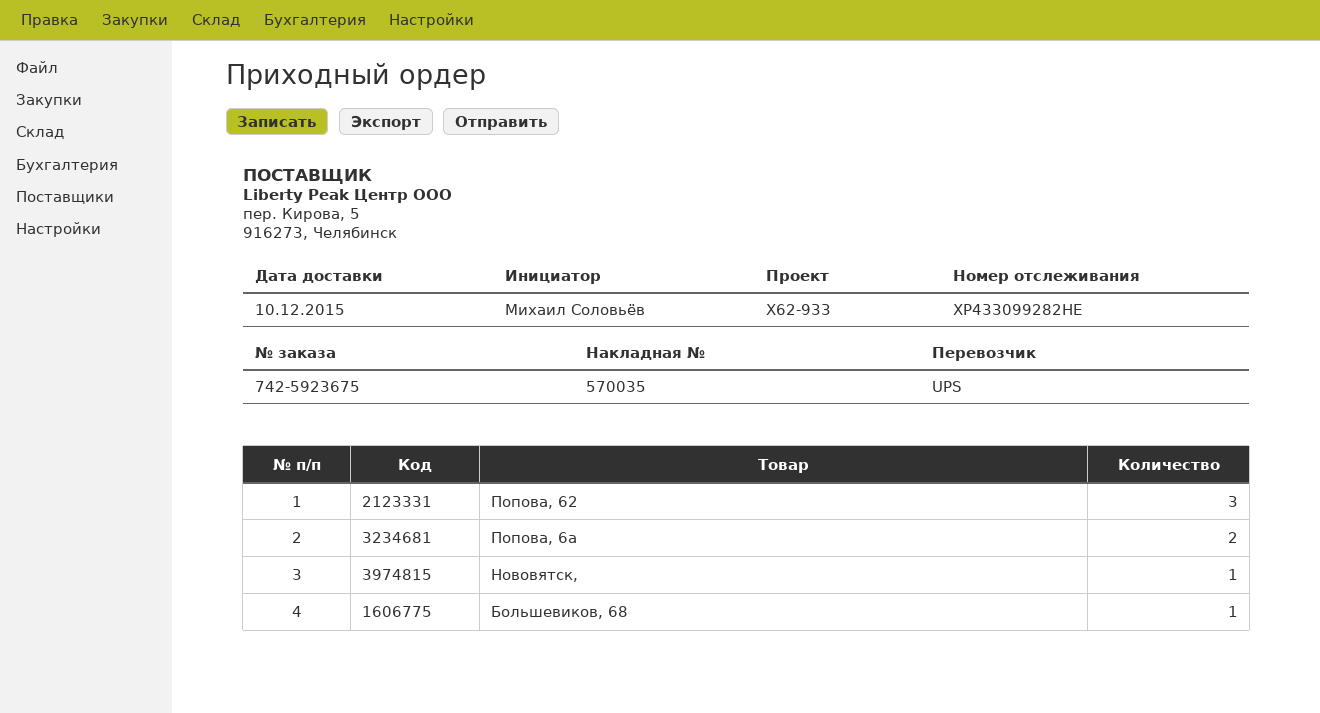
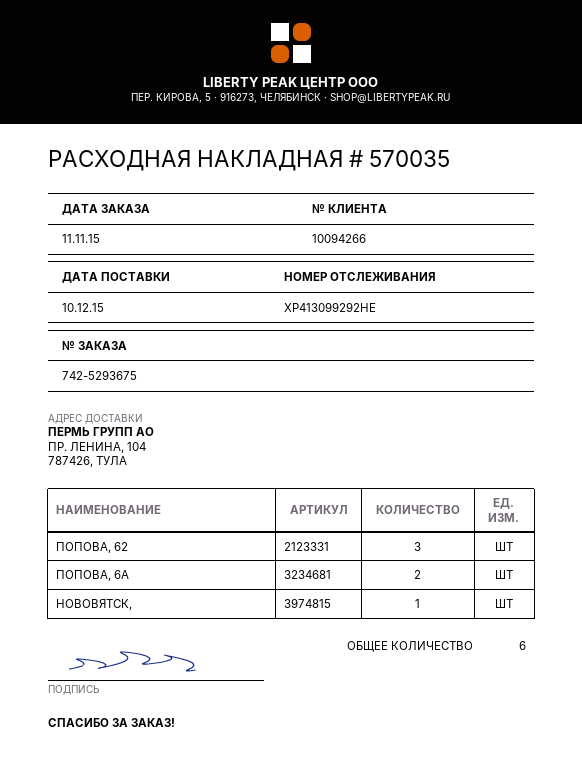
order number: 742-5923675 -> 742-5293675
tracking number: XP433099282HE -> XP413099292HE
Большевиков, 68: 1 -> none

